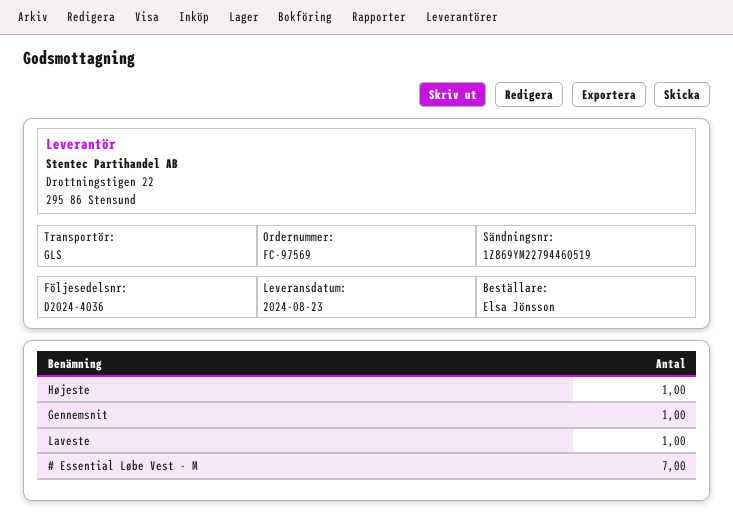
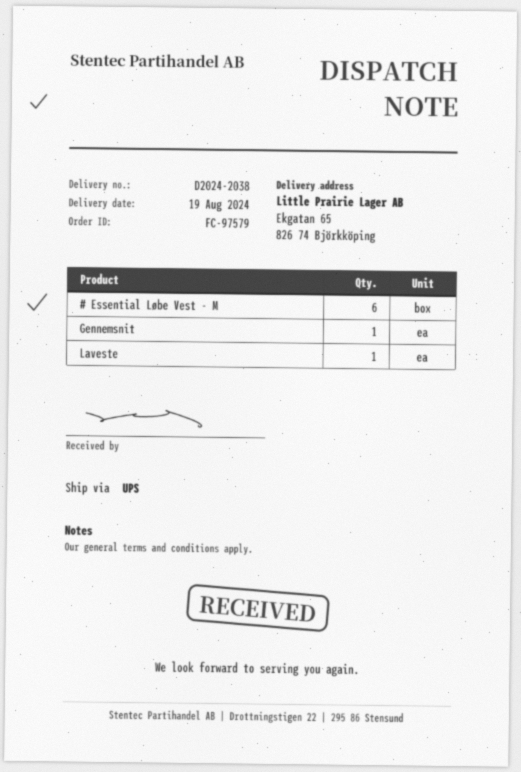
order number: FC-97569 -> FC-97579
delivery note number: D2024-4036 -> D2024-2038
delivery date: 2024-08-23 -> 2024-08-19
shipping method: GLS -> UPS
Højeste: 1 -> none
# Essential Løbe Vest - M: 7 -> 6

